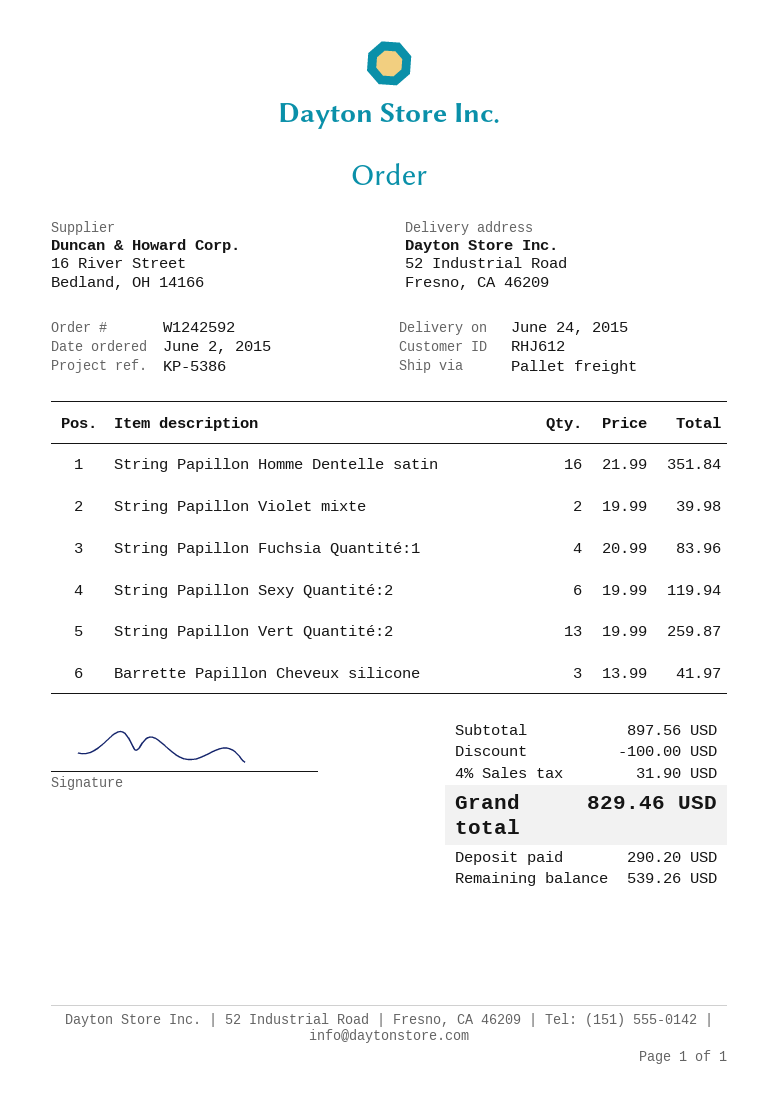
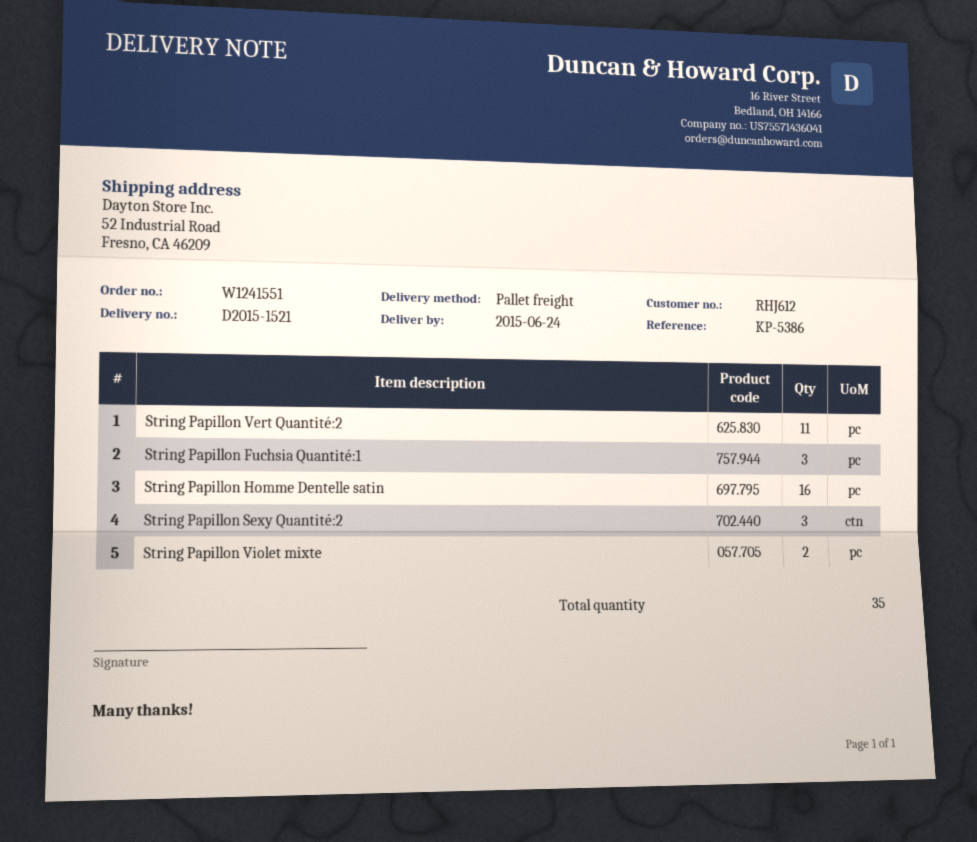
order number: W1242592 -> W1241551
String Papillon Fuchsia Quantité:1: 4 -> 3
String Papillon Sexy Quantité:2: 6 -> 3
String Papillon Vert Quantité:2: 13 -> 11
Barrette Papillon Cheveux silicone: 3 -> none

